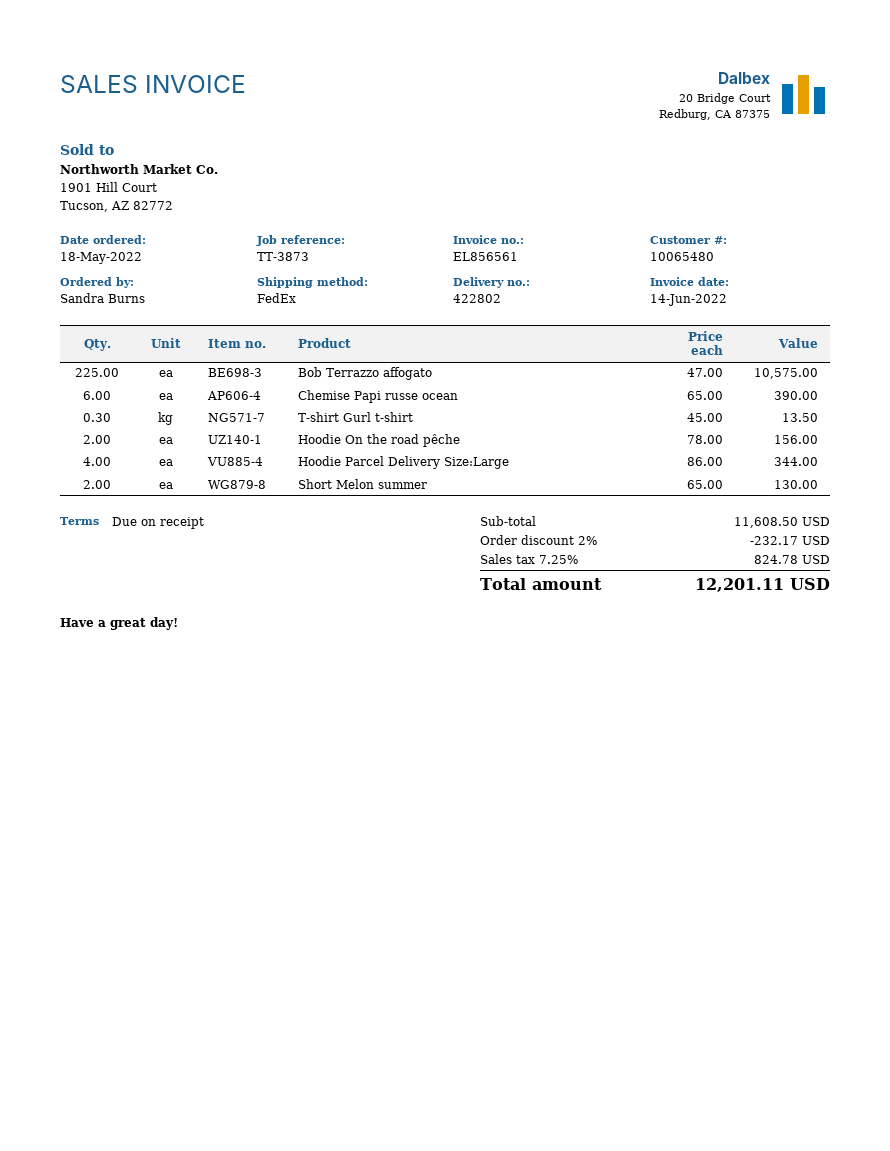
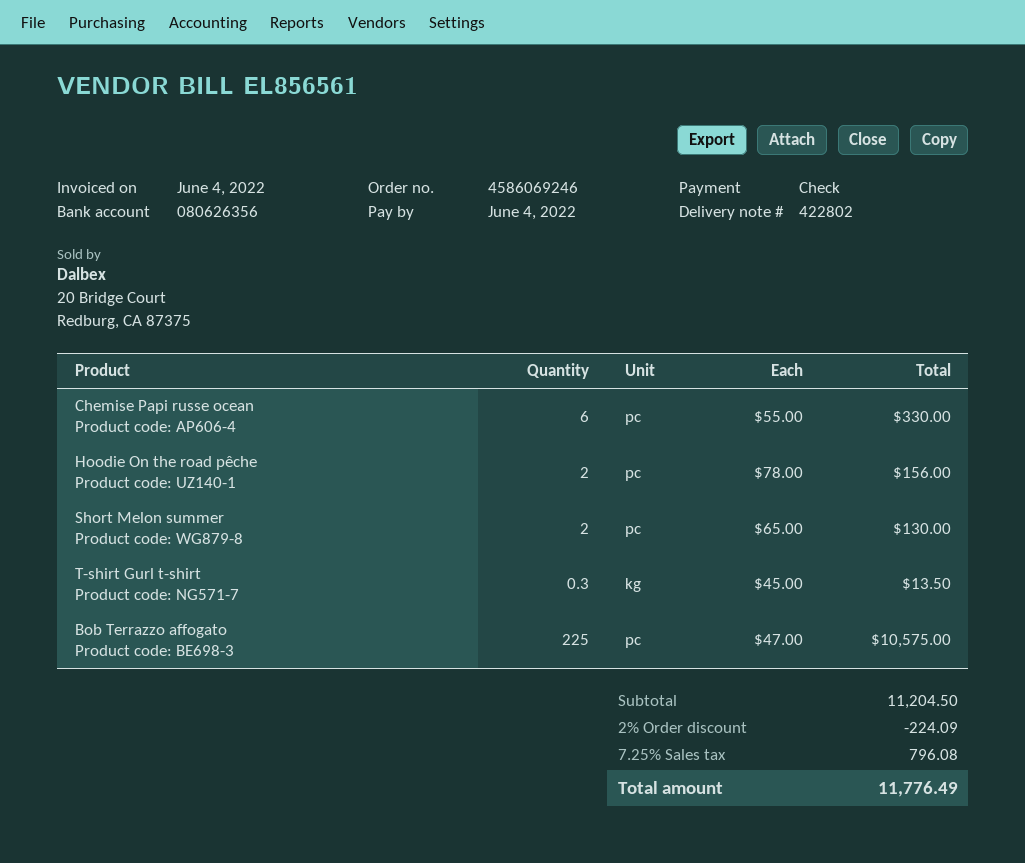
invoice date: 2022-06-14 -> 2022-06-04
Chemise Papi russe ocean: 6 x 65.00 = 390.00 -> 6 x 55.00 = 330.00
Hoodie Parcel Delivery Size:Large: 4 x 86.00 = 344.00 -> none
subtotal: 11608.50 -> 11204.50
discount: 2% = 232.17 -> 2% = 224.09
tax: 7.25% = 824.78 -> 7.25% = 796.08
total: 12201.11 -> 11776.49

